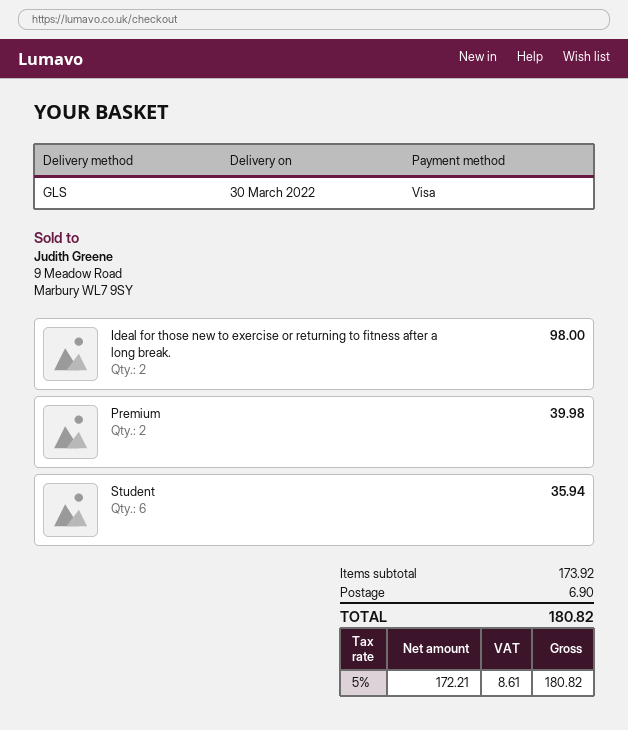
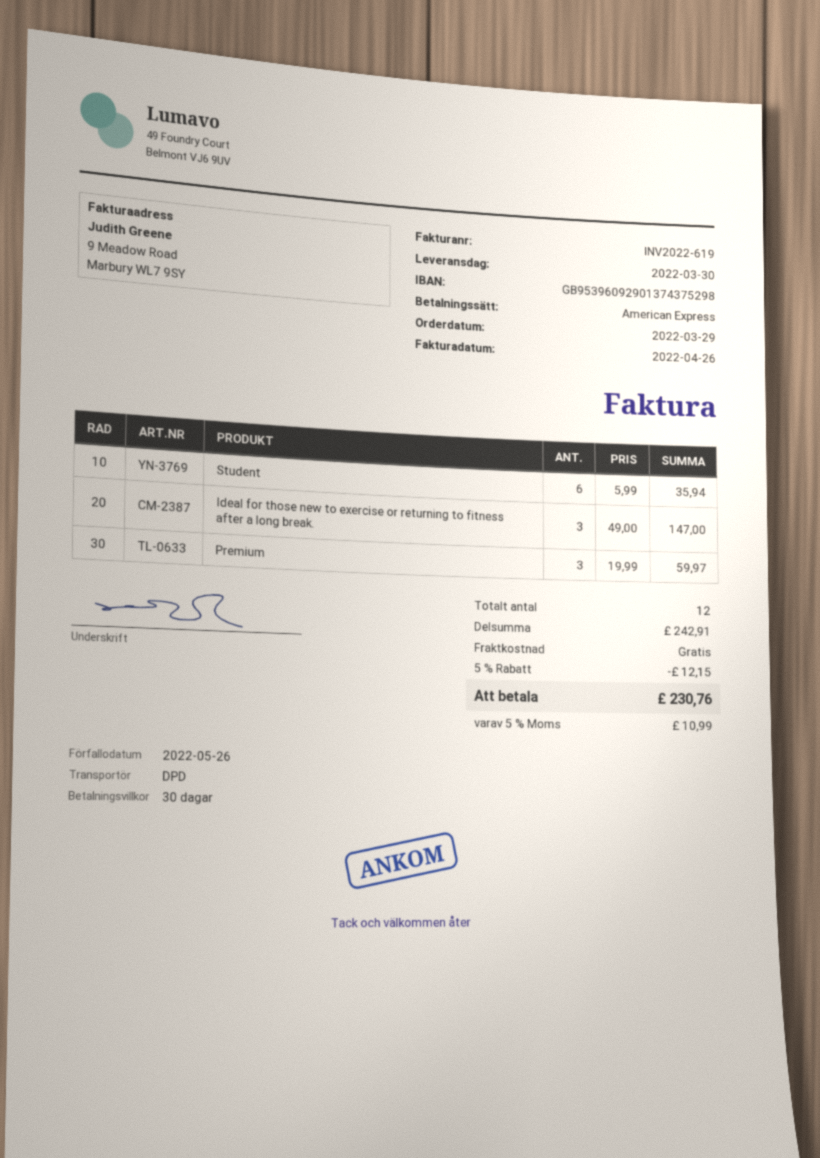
payment method: Visa -> American Express
shipping method: GLS -> DPD
Ideal for those new to exercise or returning to fitness after a long break.: 2 for 98.00 -> 3 for 147.00
Premium: 2 for 39.98 -> 3 for 59.97
subtotal: 173.92 -> 242.91
discount: none -> 5% = 12.15
shipping: 6.90 -> 0.00
tax: 5% = 8.61 -> 5% = 10.99
total: 180.82 -> 230.76

